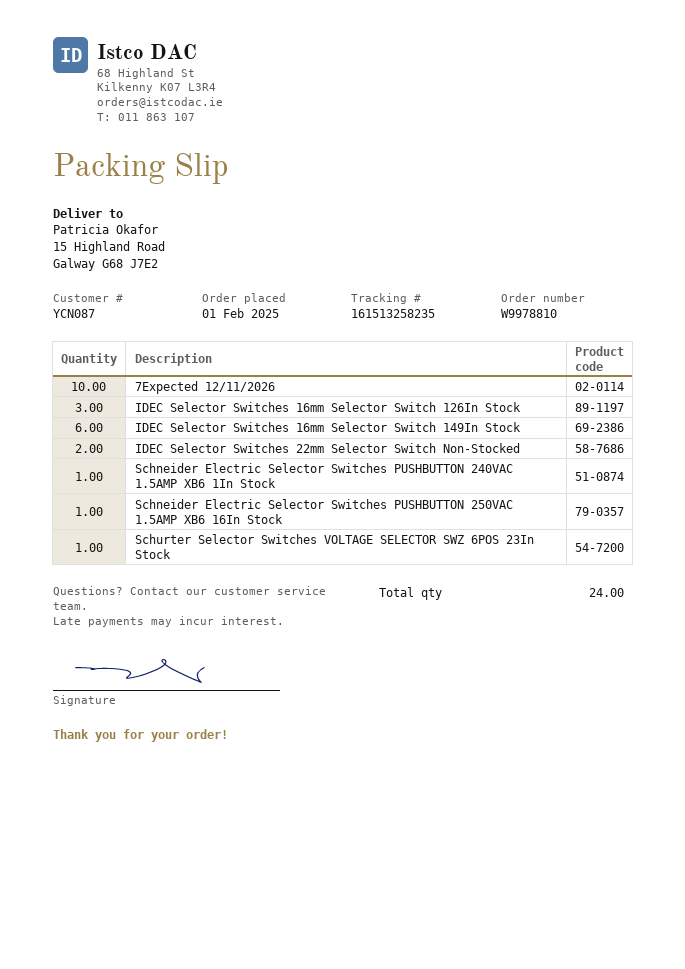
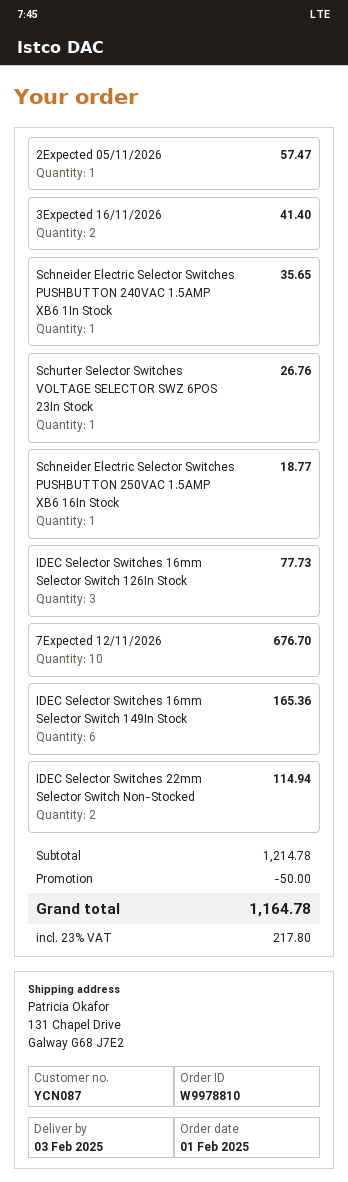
ship to: 15 Highland Road, Galway G68 J7E2 -> 131 Chapel Drive, Galway G68 J7E2
2Expected 05/11/2026: none -> 1
3Expected 16/11/2026: none -> 2

